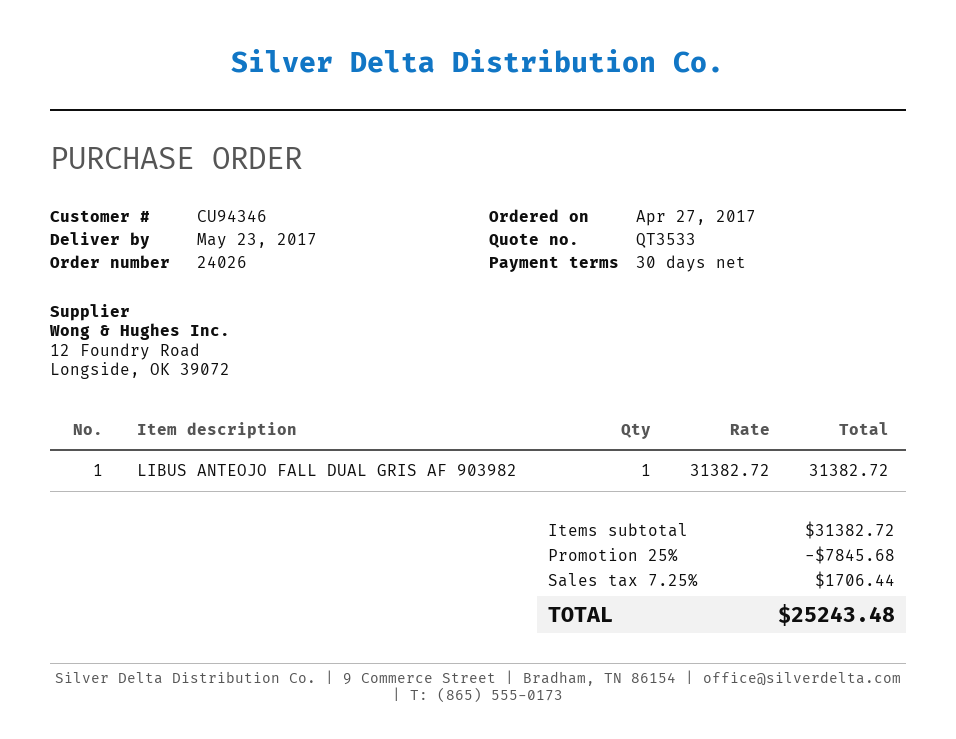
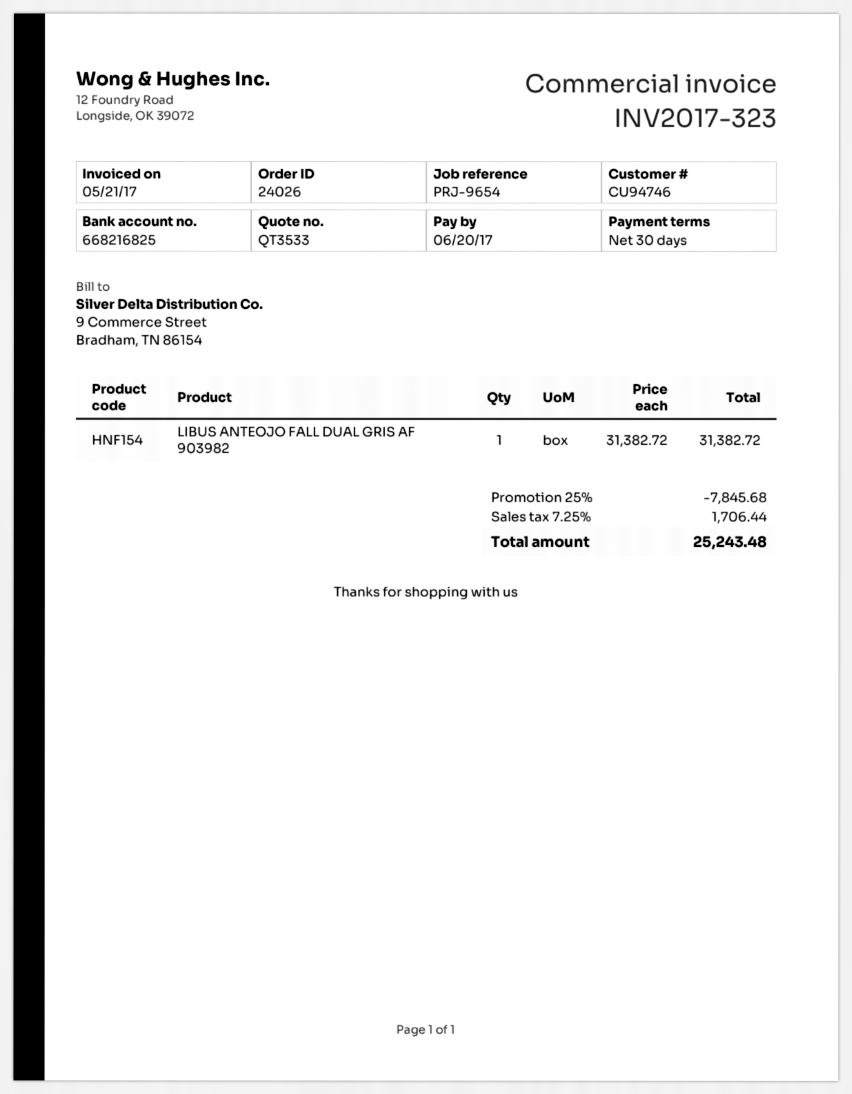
customer number: CU94346 -> CU94746

